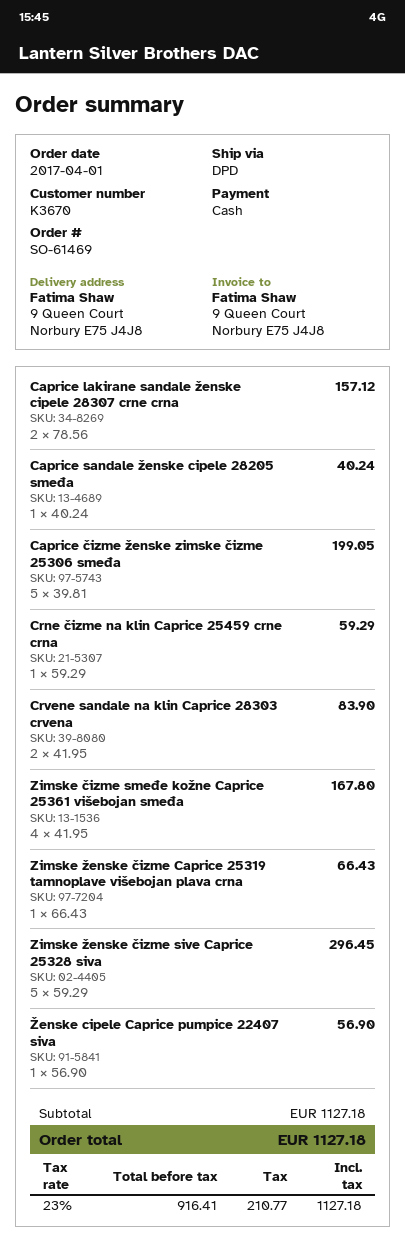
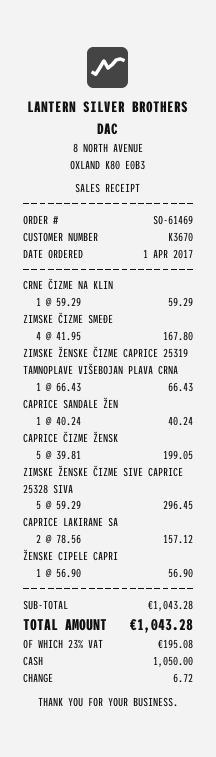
Crvene sandale na klin Caprice 28303 crvena: 2 x 41.95 = 83.90 -> none
subtotal: 1127.18 -> 1043.28
tax: 23% = 210.77 -> 23% = 195.08
total: 1127.18 -> 1043.28

